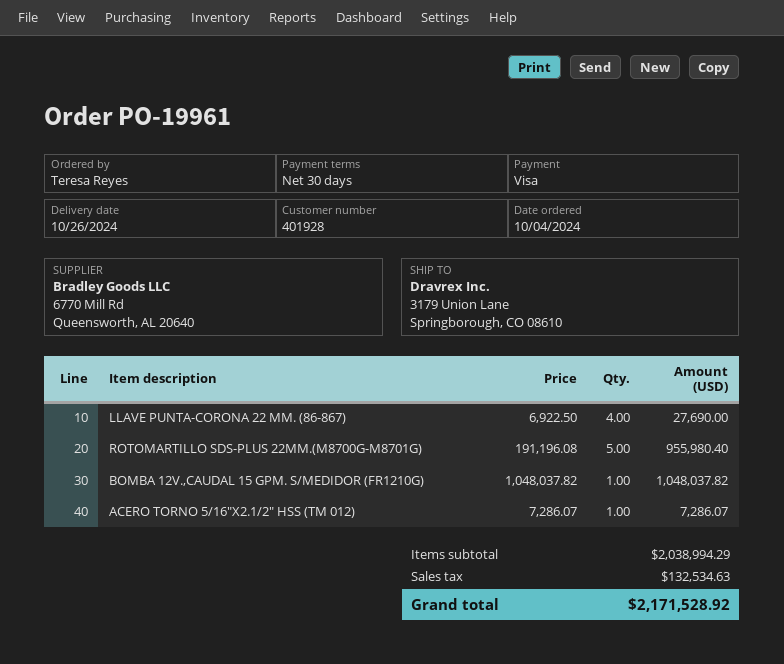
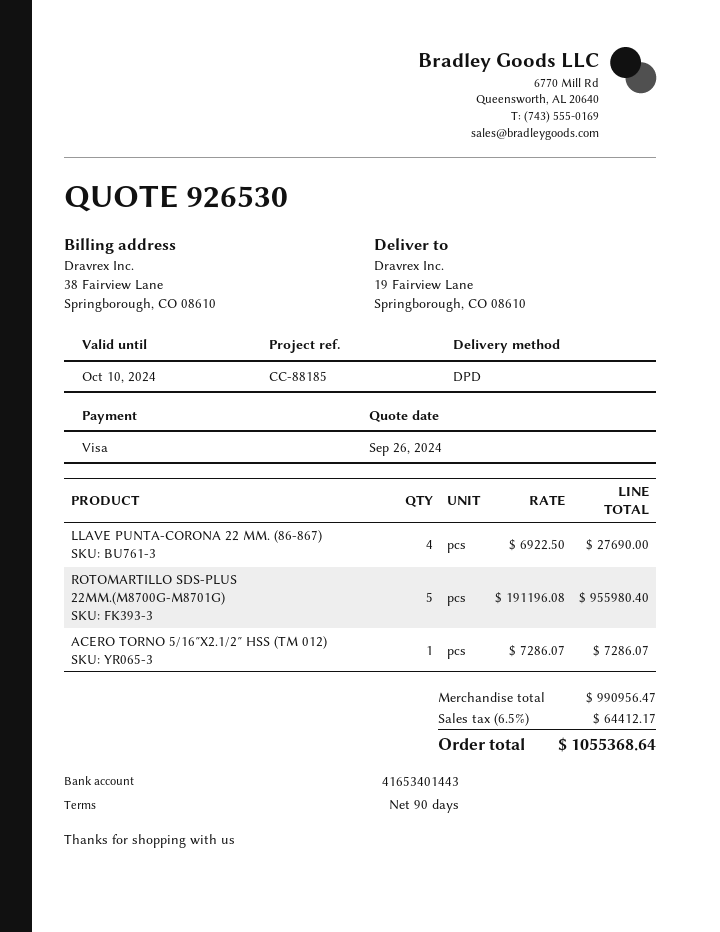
payment terms: 30 days -> 90 days
ship to: 3179 Union Lane, Springborough, CO 08610 -> 19 Fairview Lane, Springborough, CO 08610
BOMBA 12V.,CAUDAL 15 GPM. S/MEDIDOR (FR1210G): 1 x 1048037.82 = 1048037.82 -> none
subtotal: 2038994.29 -> 990956.47
tax: 132534.63 -> 64412.17
total: 2171528.92 -> 1055368.64

